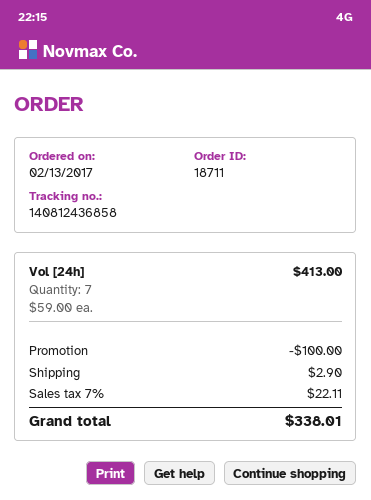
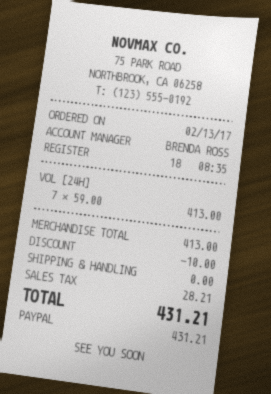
discount: 100.00 -> 10.00
shipping: 2.90 -> 0.00
tax: 22.11 -> 28.21
total: 338.01 -> 431.21

